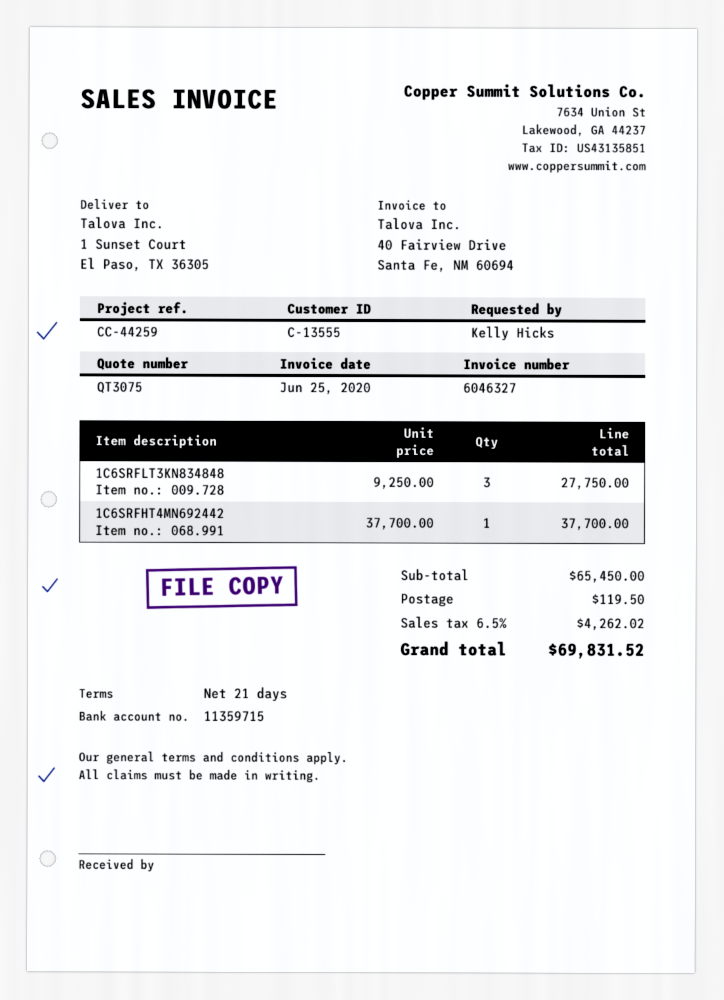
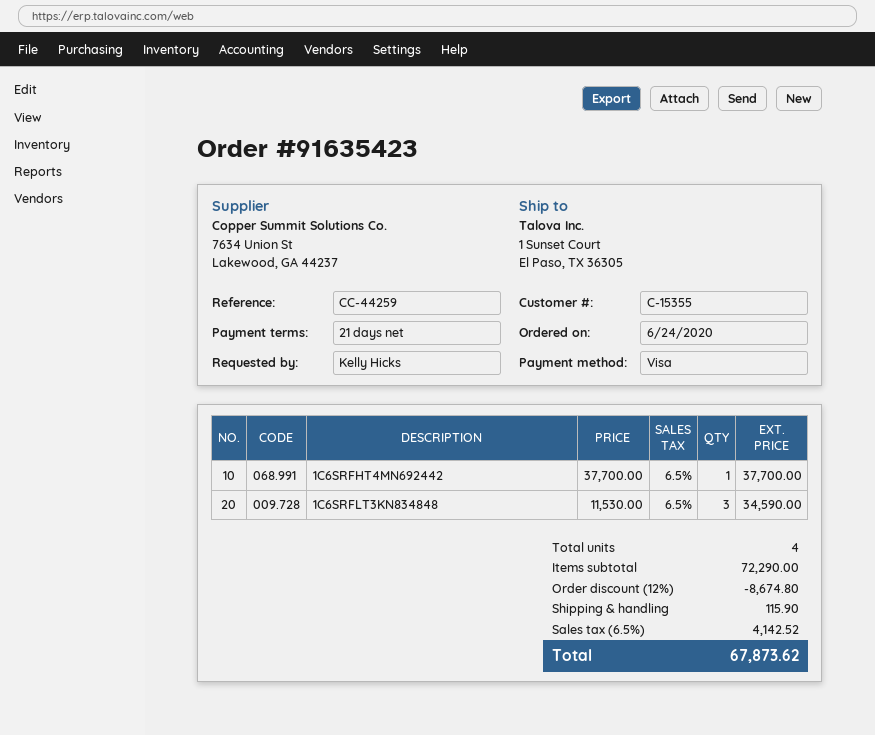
customer number: C-13555 -> C-15355
1C6SRFLT3KN834848: 3 x 9250.00 = 27750.00 -> 3 x 11530.00 = 34590.00
subtotal: 65450.00 -> 72290.00
discount: none -> 12% = 8674.80
shipping: 119.50 -> 115.90
tax: 6.5% = 4262.02 -> 6.5% = 4142.52
total: 69831.52 -> 67873.62

